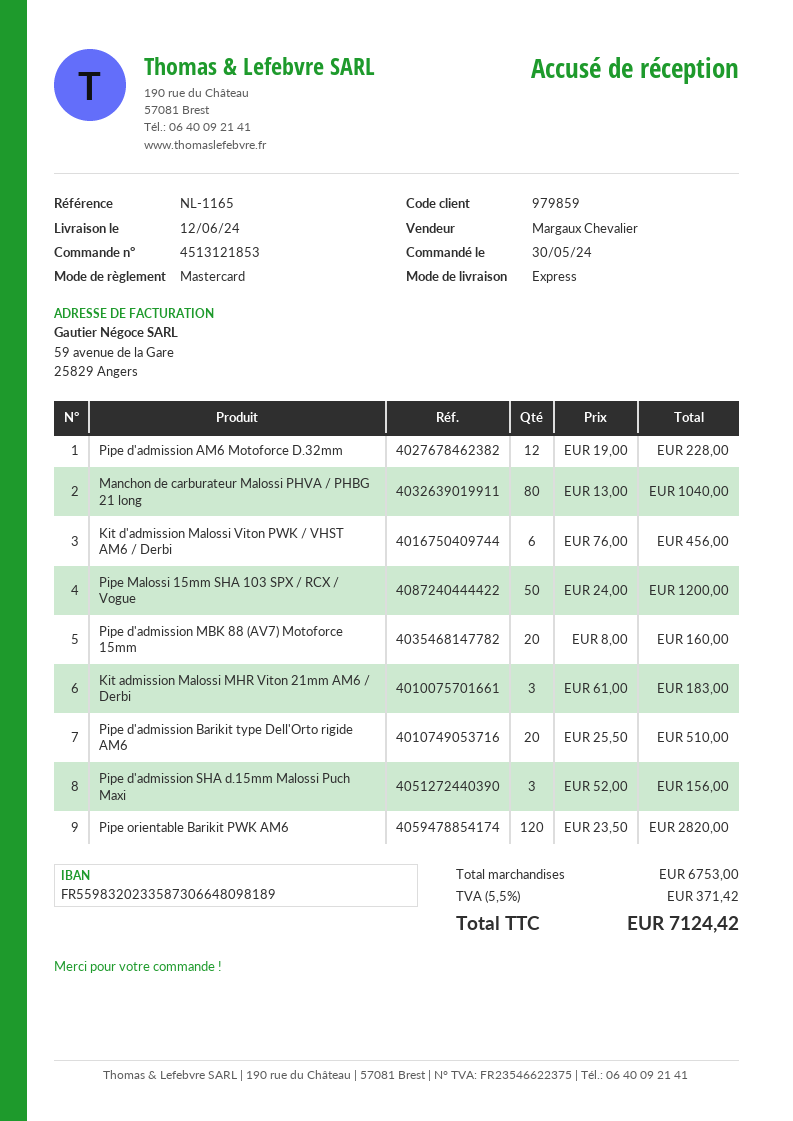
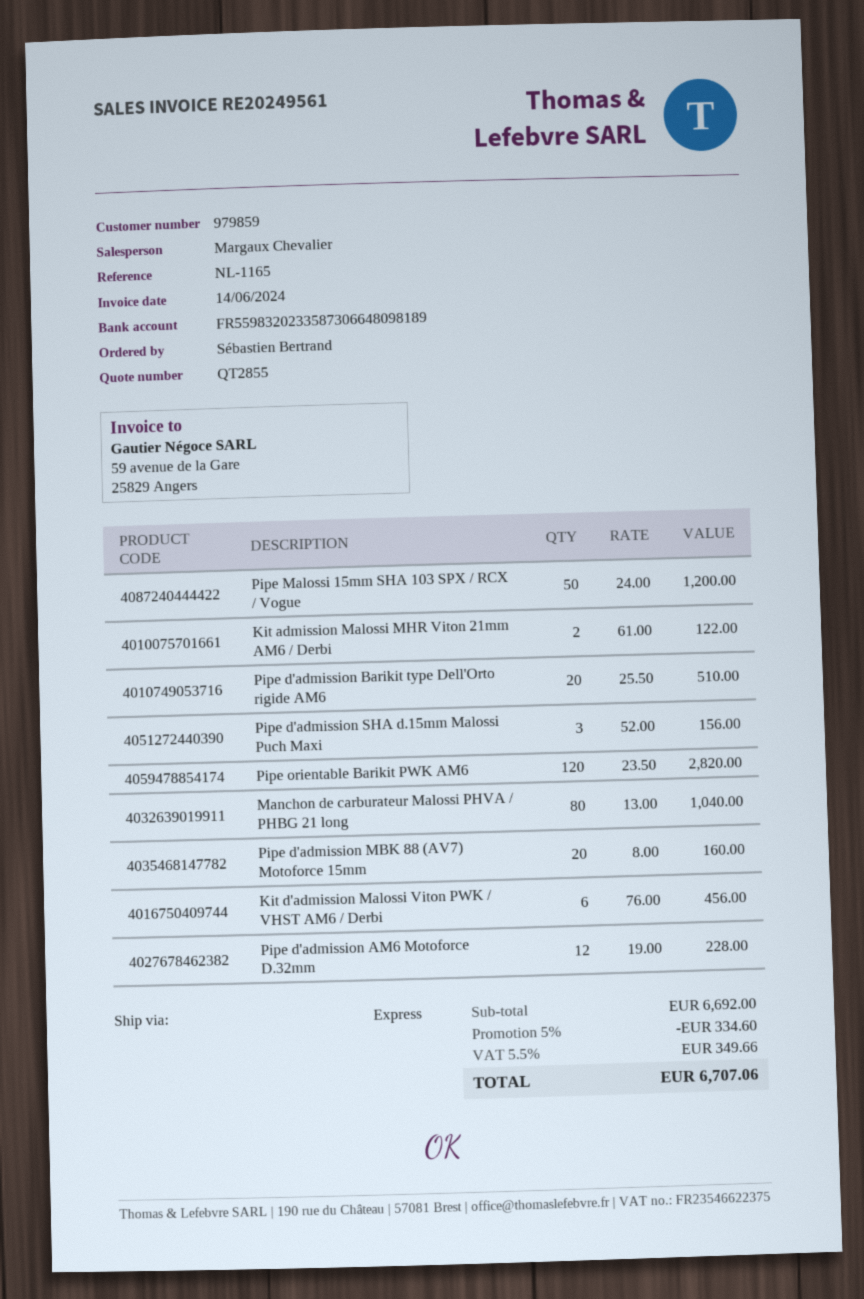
Kit admission Malossi MHR Viton 21mm AM6 / Derbi: 3 x 61.00 = 183.00 -> 2 x 61.00 = 122.00
subtotal: 6753.00 -> 6692.00
discount: none -> 5% = 334.60
tax: 5.5% = 371.42 -> 5.5% = 349.66
total: 7124.42 -> 6707.06

